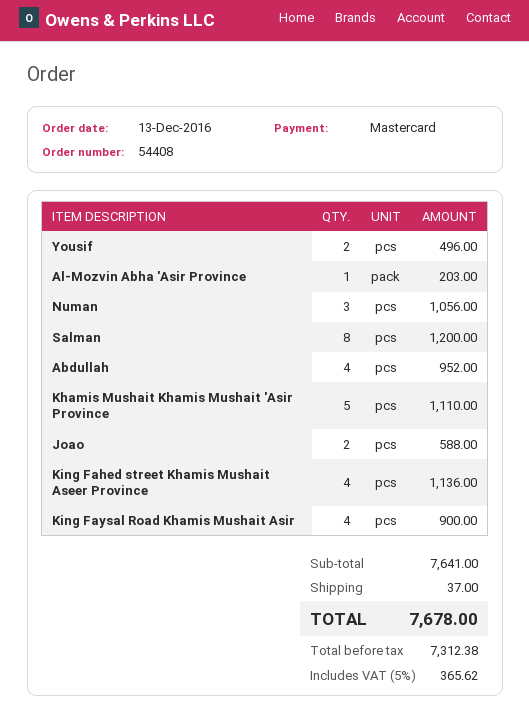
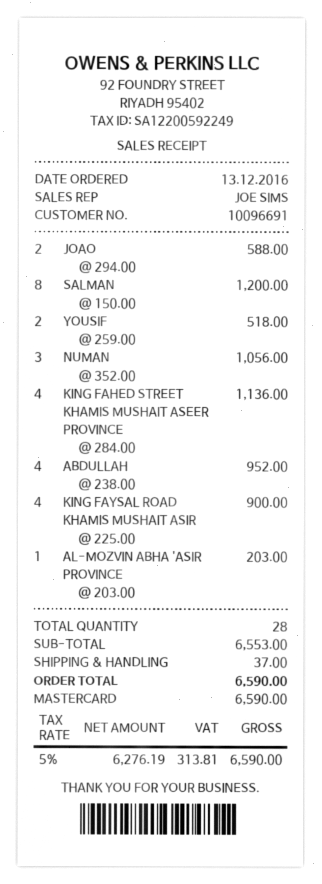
Yousif: 2 for 496.00 -> 2 for 518.00
Khamis Mushait Khamis Mushait 'Asir Province: 5 for 1110.00 -> none
subtotal: 7641.00 -> 6553.00
net: 7312.38 -> 6276.19
tax: 5% = 365.62 -> 5% = 313.81
total: 7678.00 -> 6590.00

